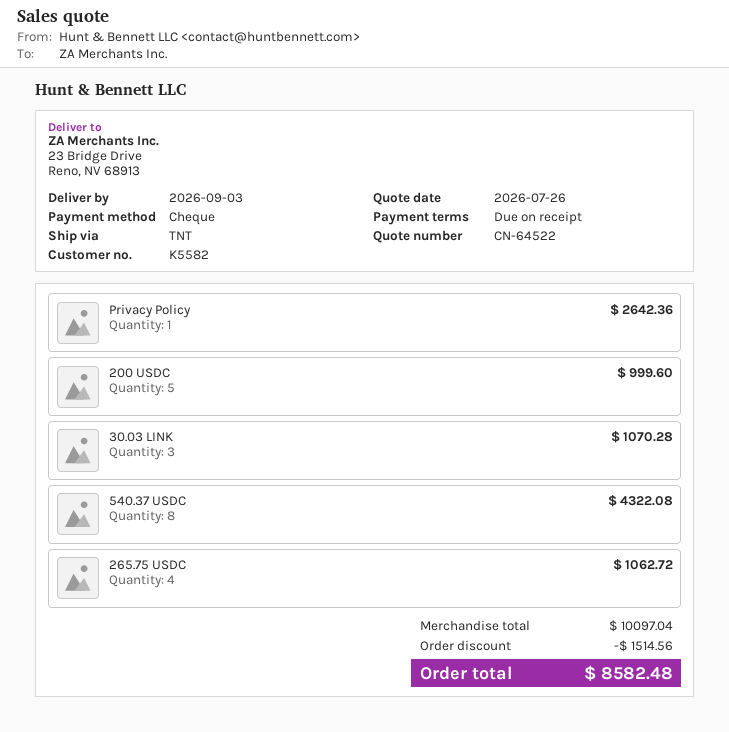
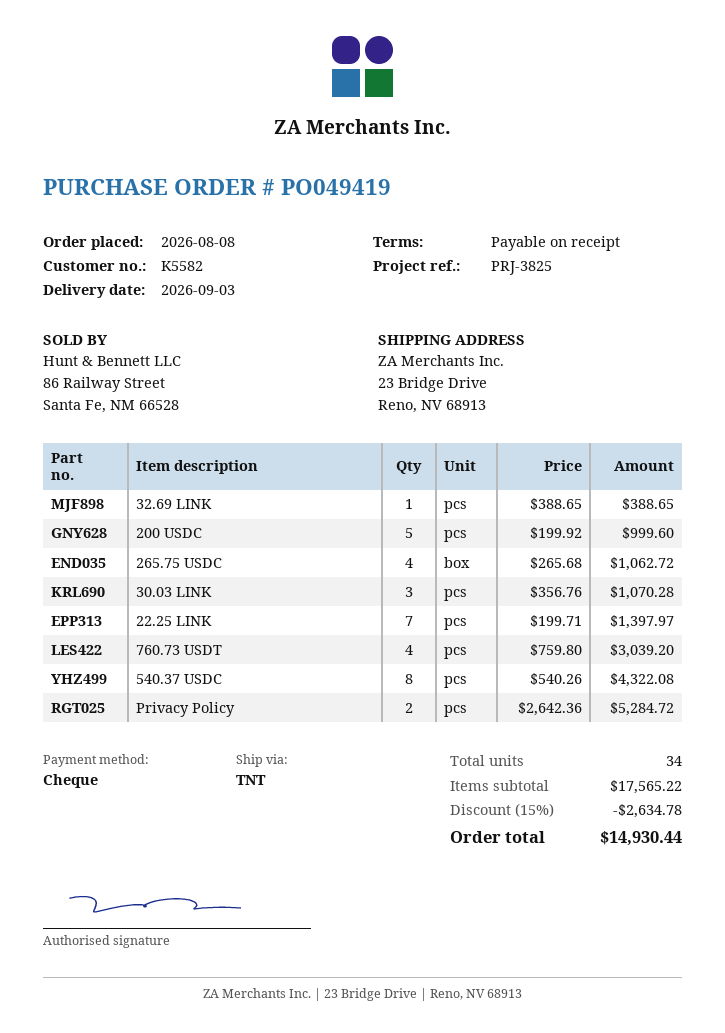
Privacy Policy: 1 for 2642.36 -> 2 for 5284.72
32.69 LINK: none -> 1 for 388.65
22.25 LINK: none -> 7 for 1397.97
760.73 USDT: none -> 4 for 3039.20
subtotal: 10097.04 -> 17565.22
discount: 1514.56 -> 2634.78
total: 8582.48 -> 14930.44

